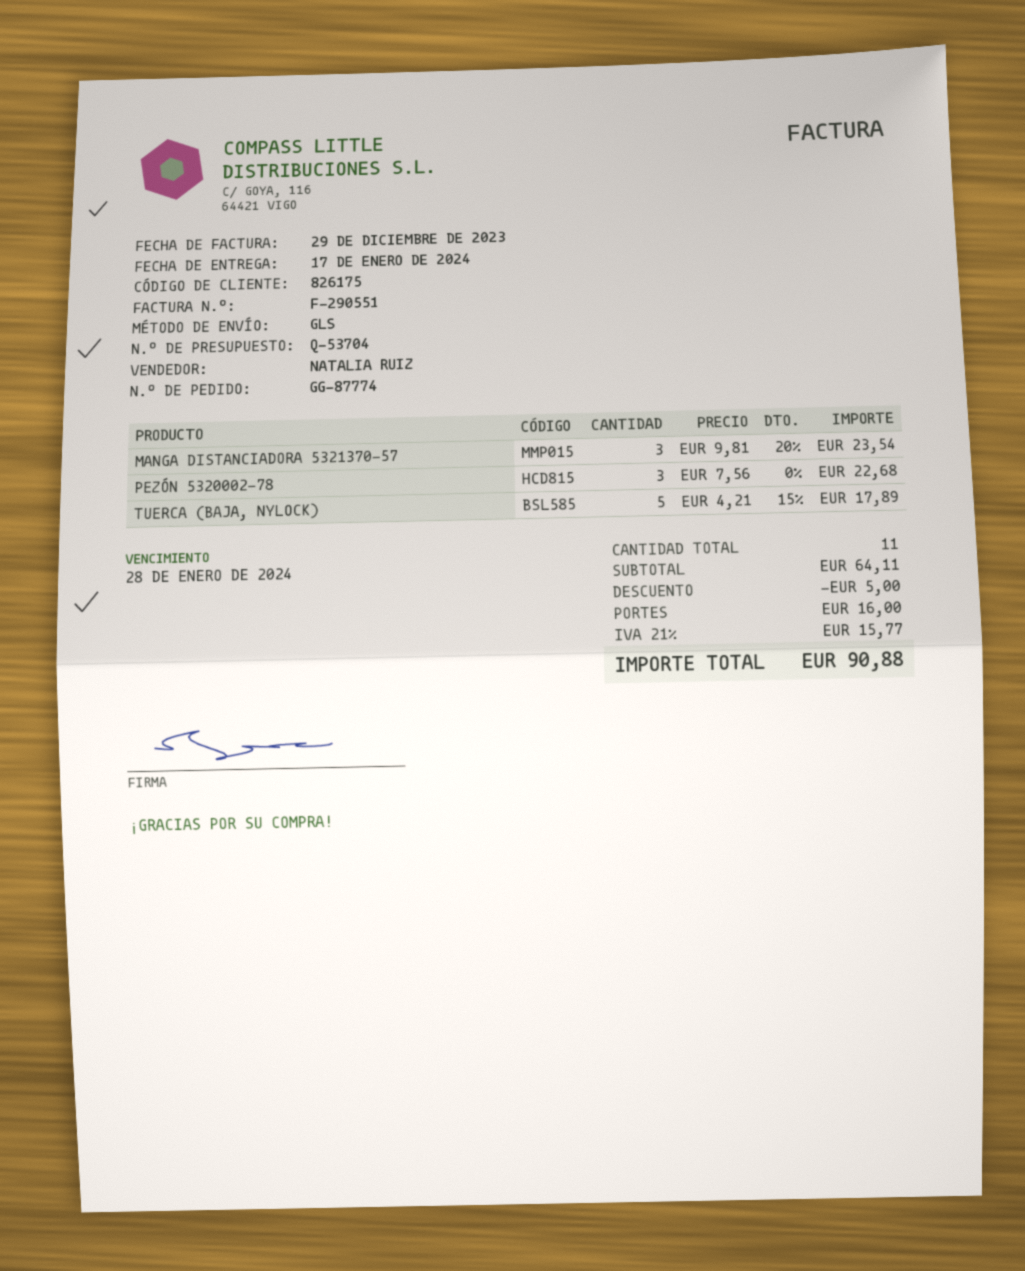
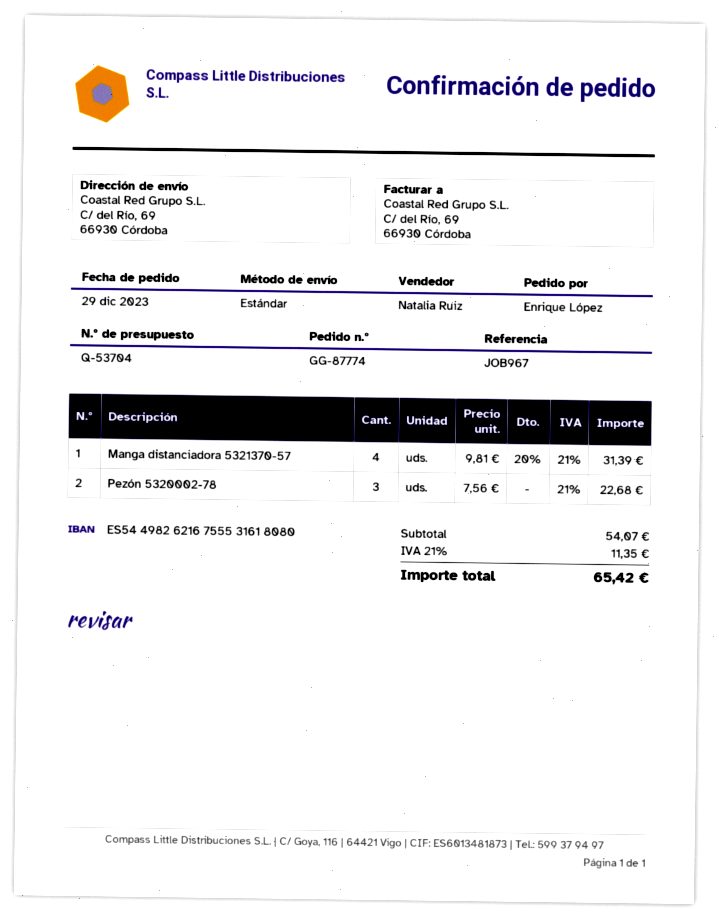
shipping method: GLS -> standard
MANGA DISTANCIADORA 5321370-57: 3 x 9.81 - 20% = 23.54 -> 4 x 9.81 - 20% = 31.39
TUERCA (BAJA, NYLOCK): 5 x 4.21 - 15% = 17.89 -> none
subtotal: 64.11 -> 54.07
discount: 5.00 -> none
shipping: 16.00 -> none
tax: 21% = 15.77 -> 21% = 11.35
total: 90.88 -> 65.42

